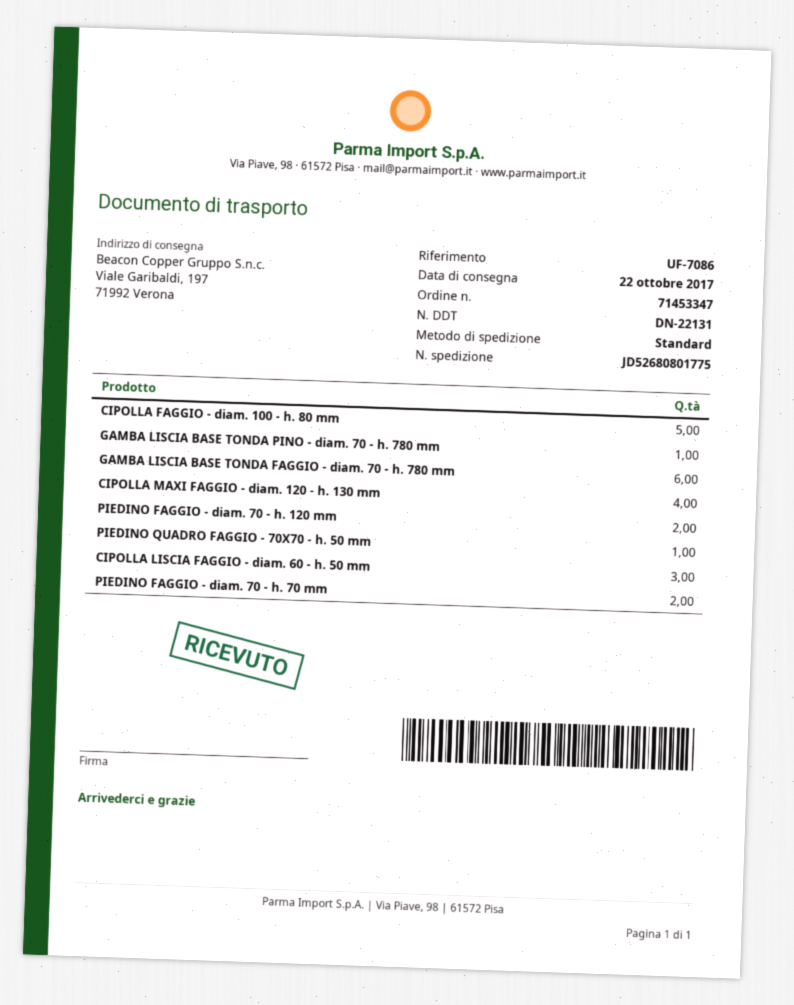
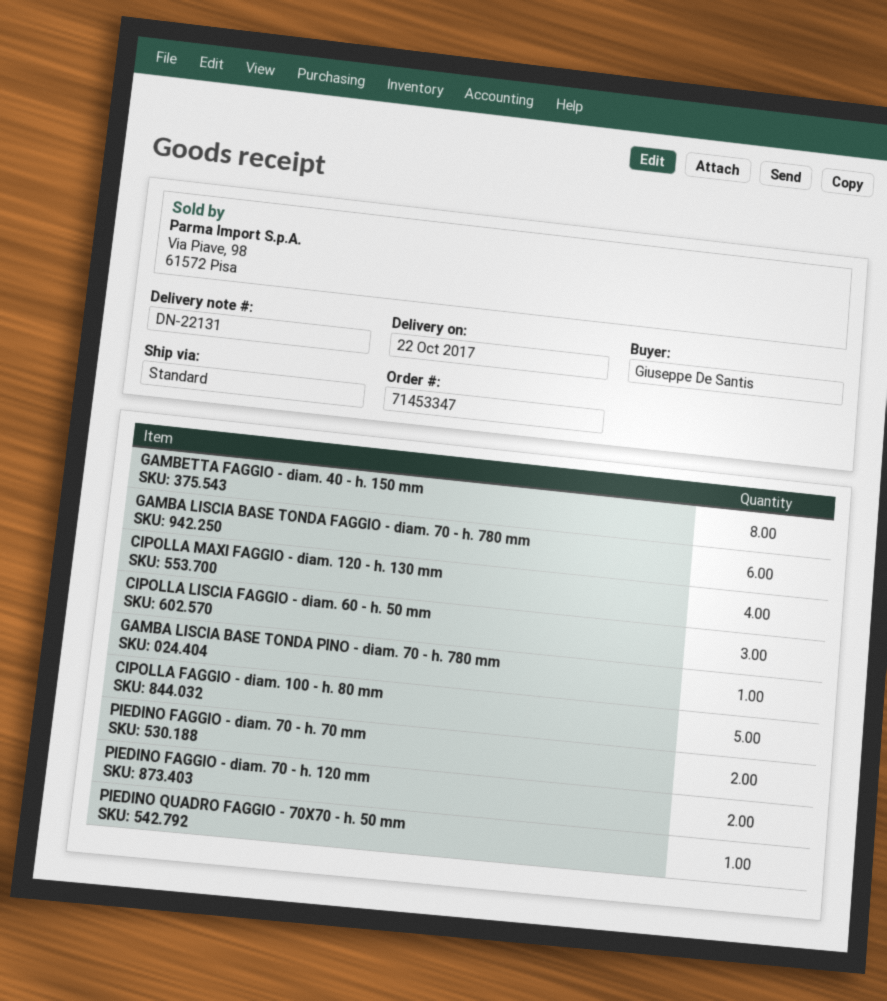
GAMBETTA FAGGIO - diam. 40 - h. 150 mm: none -> 8

